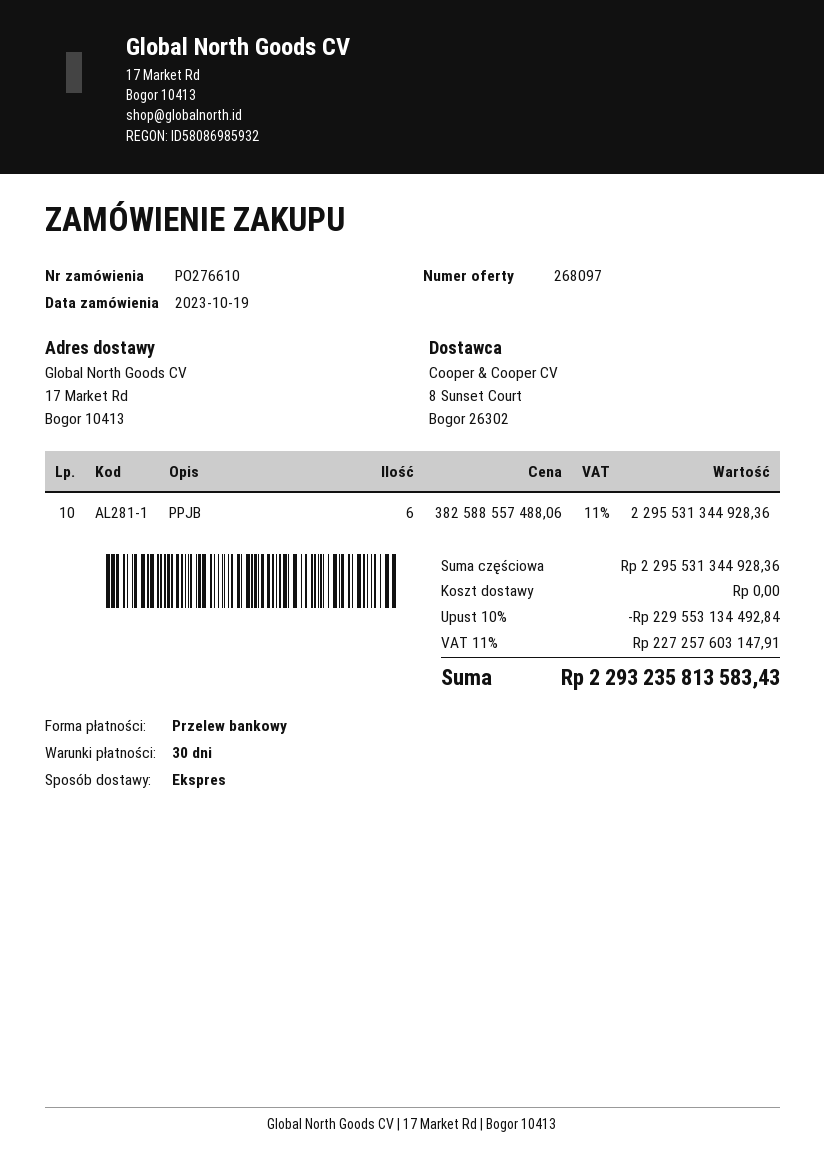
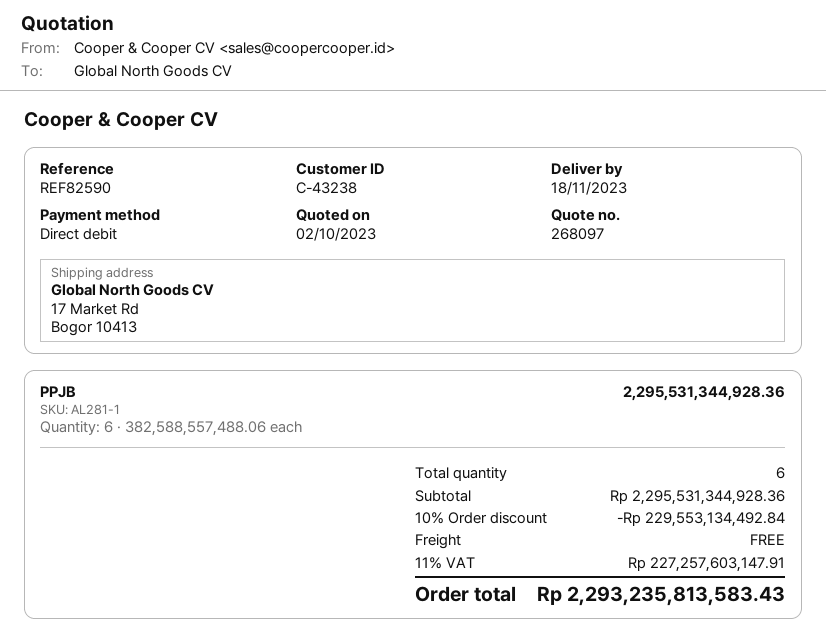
payment method: bank transfer -> direct debit

